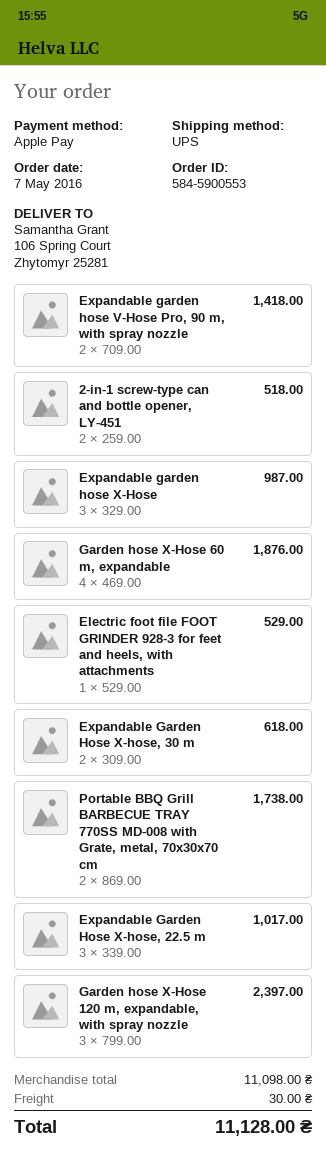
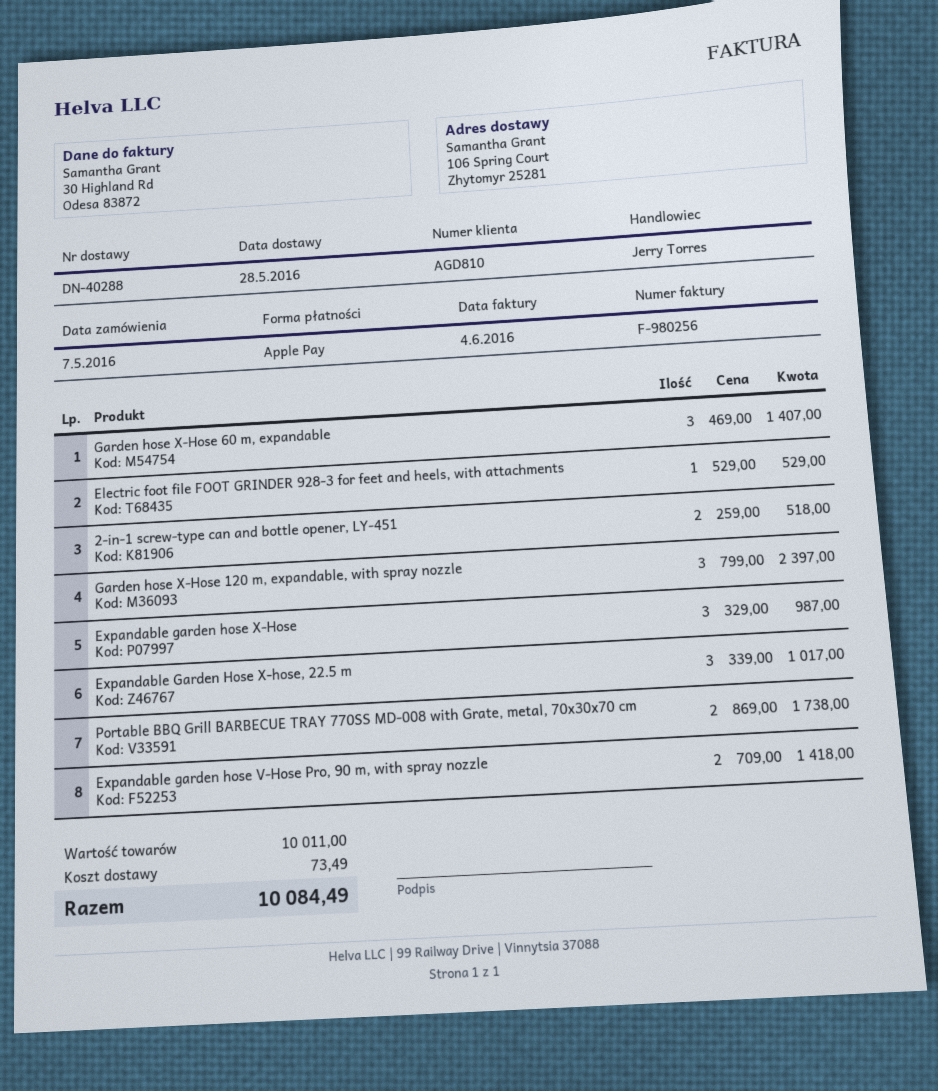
Garden hose X-Hose 60 m, expandable: 4 x 469.00 = 1876.00 -> 3 x 469.00 = 1407.00
Expandable Garden Hose X-hose, 30 m: 2 x 309.00 = 618.00 -> none
subtotal: 11098.00 -> 10011.00
shipping: 30.00 -> 73.49
total: 11128.00 -> 10084.49

